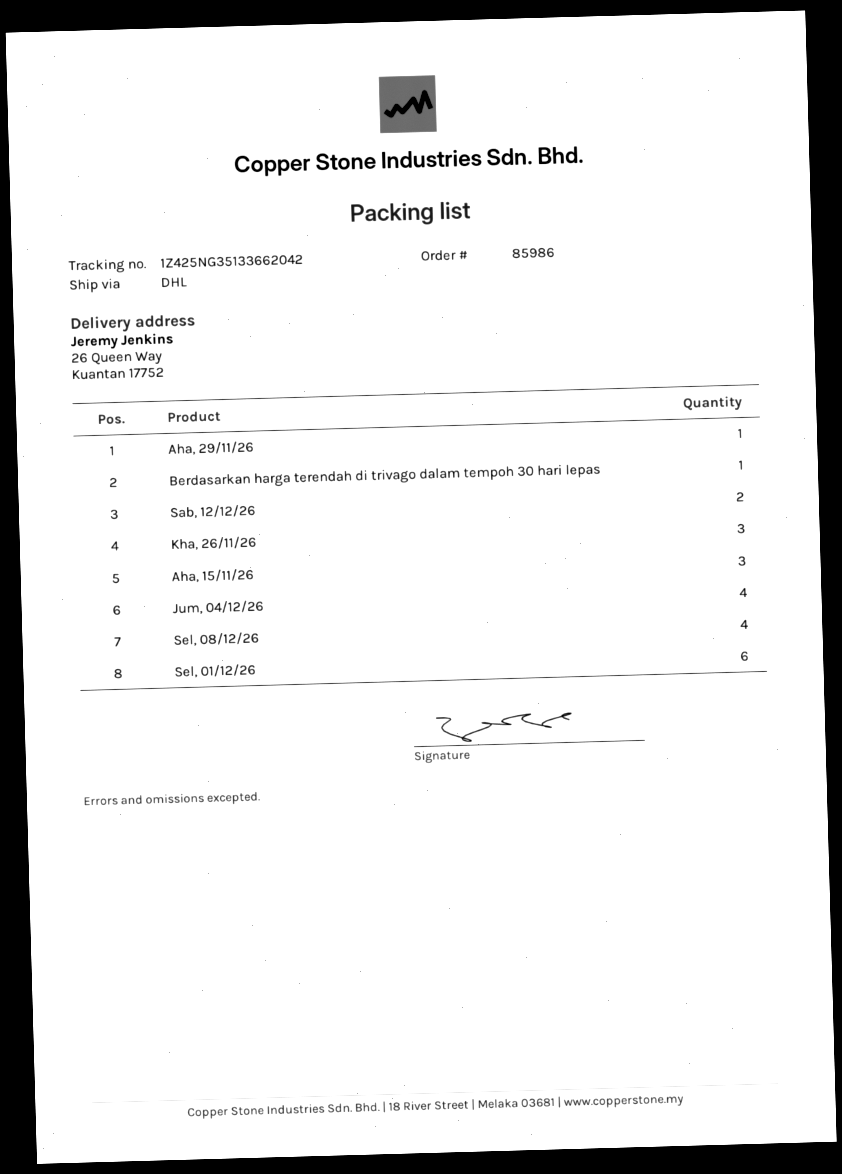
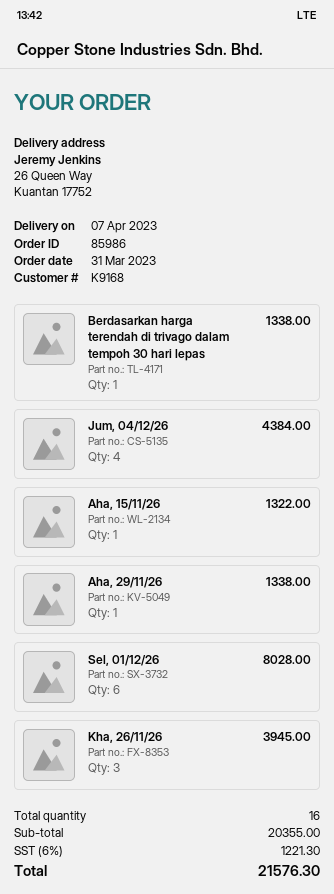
Sab, 12/12/26: 2 -> none
Aha, 15/11/26: 3 -> 1
Sel, 08/12/26: 4 -> none

